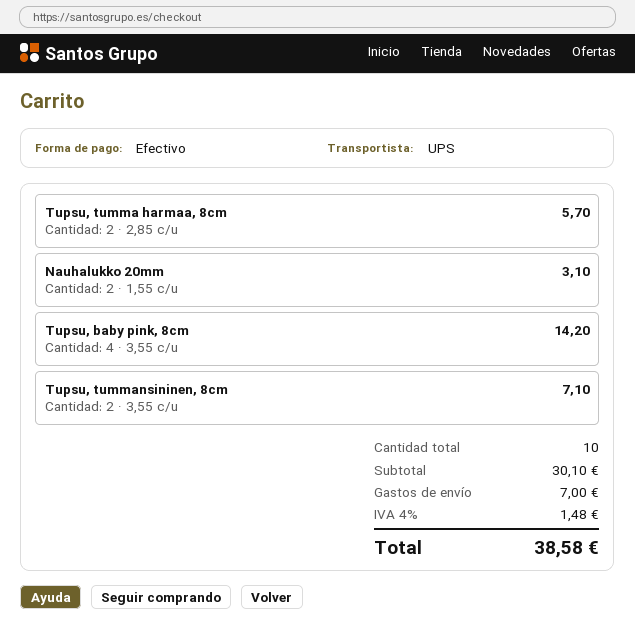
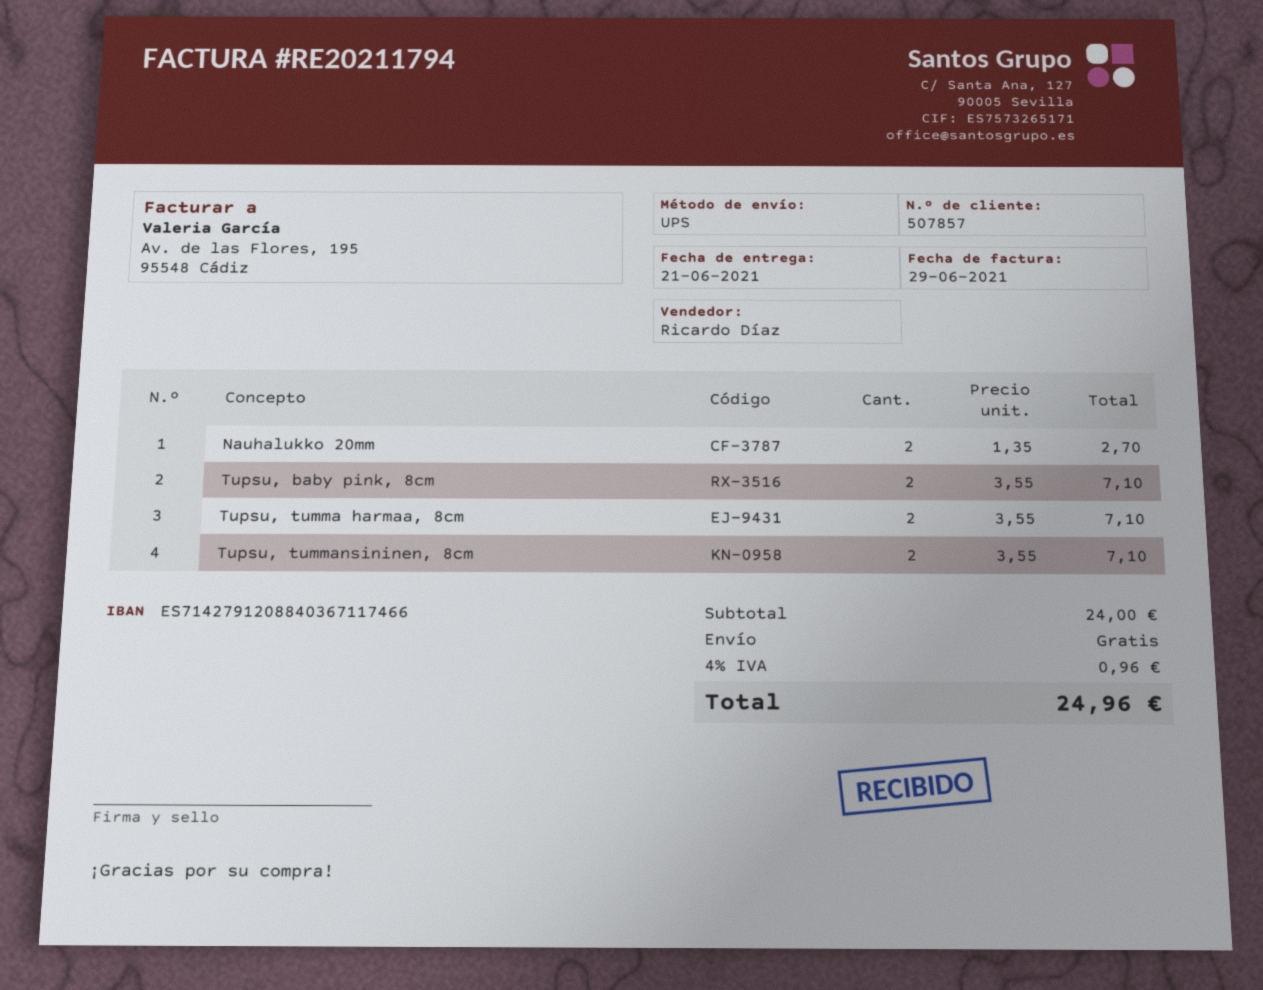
Tupsu, tumma harmaa, 8cm: 2 x 2.85 = 5.70 -> 2 x 3.55 = 7.10
Nauhalukko 20mm: 2 x 1.55 = 3.10 -> 2 x 1.35 = 2.70
Tupsu, baby pink, 8cm: 4 x 3.55 = 14.20 -> 2 x 3.55 = 7.10
subtotal: 30.10 -> 24.00
shipping: 7.00 -> 0.00
tax: 4% = 1.48 -> 4% = 0.96
total: 38.58 -> 24.96

